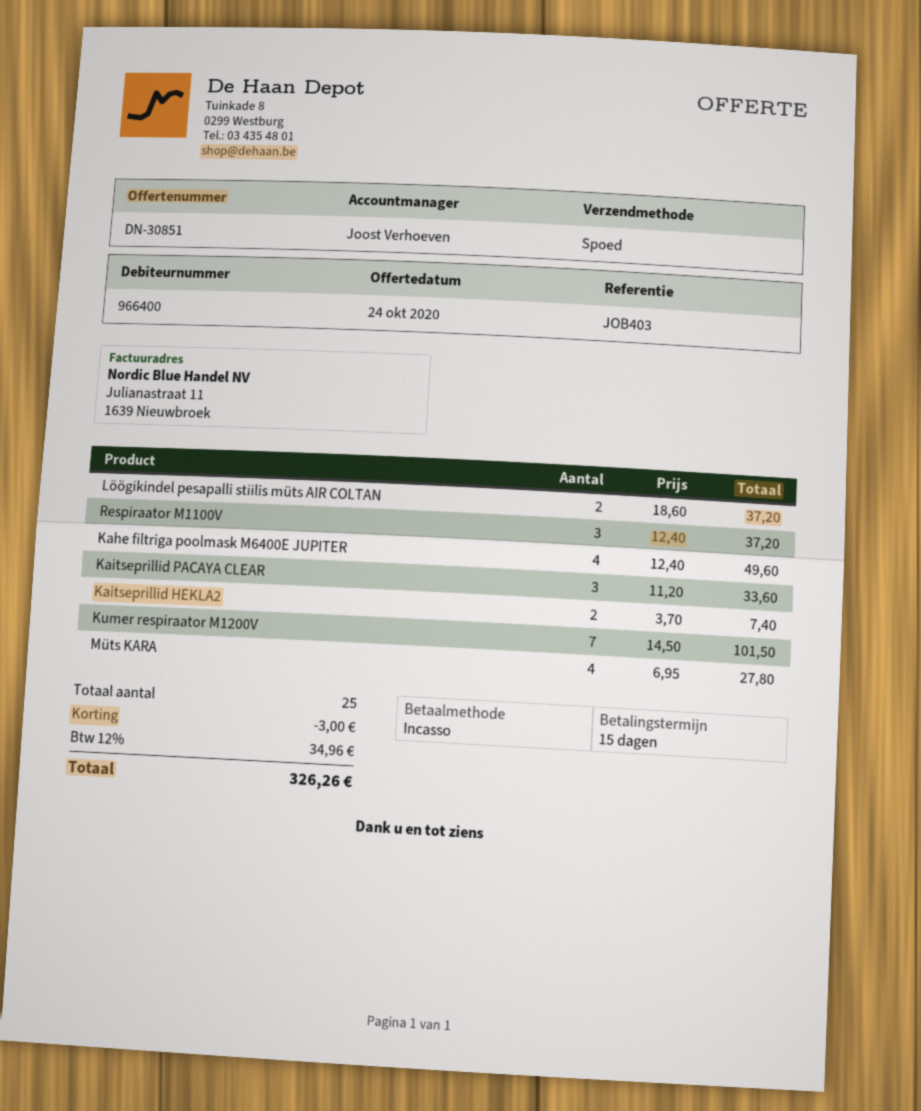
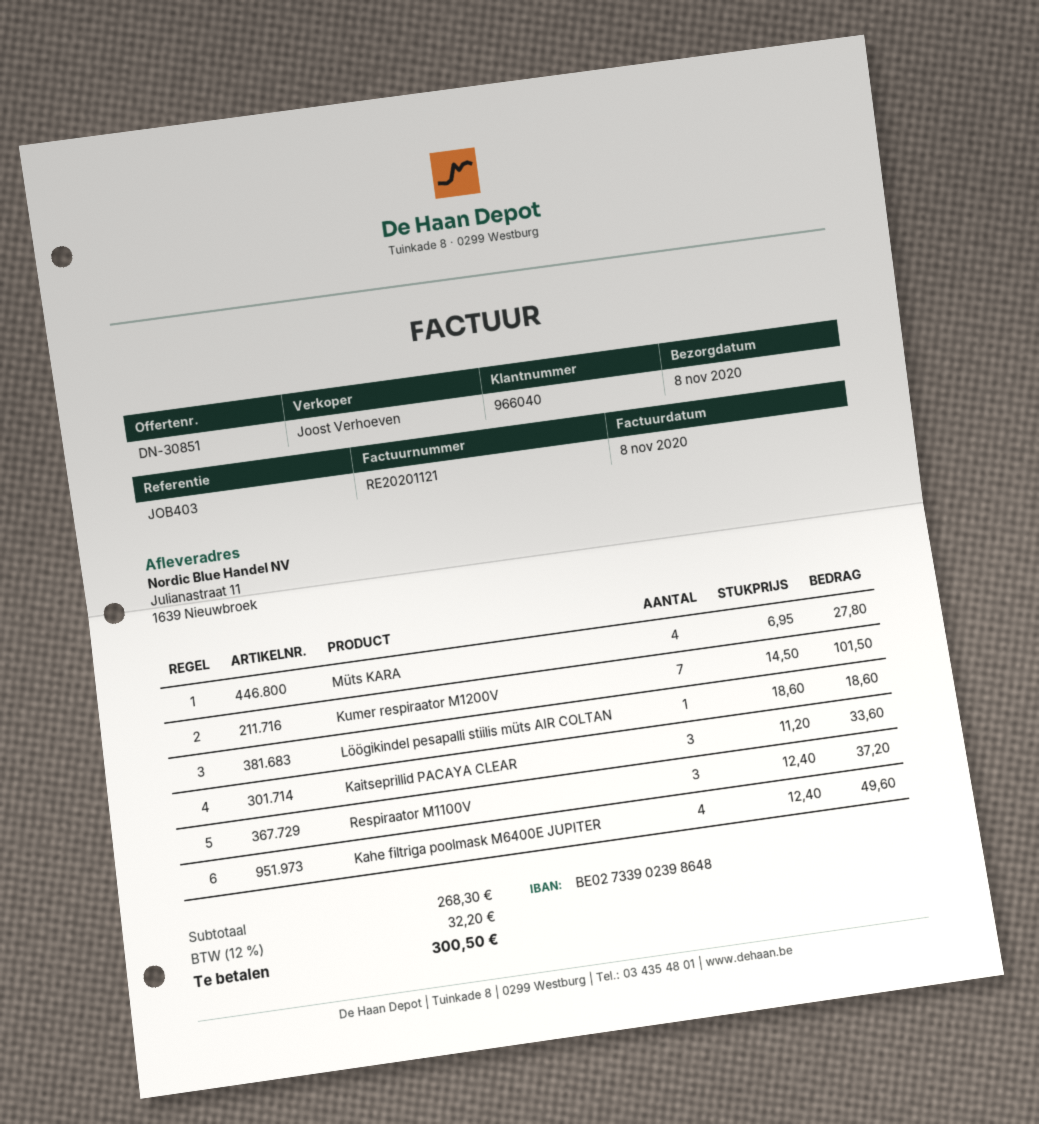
customer number: 966400 -> 966040
Löögikindel pesapalli stiilis müts AIR COLTAN: 2 x 18.60 = 37.20 -> 1 x 18.60 = 18.60
Kaitseprillid HEKLA2: 2 x 3.70 = 7.40 -> none
discount: 3.00 -> none
tax: 12% = 34.96 -> 12% = 32.20
total: 326.26 -> 300.50

